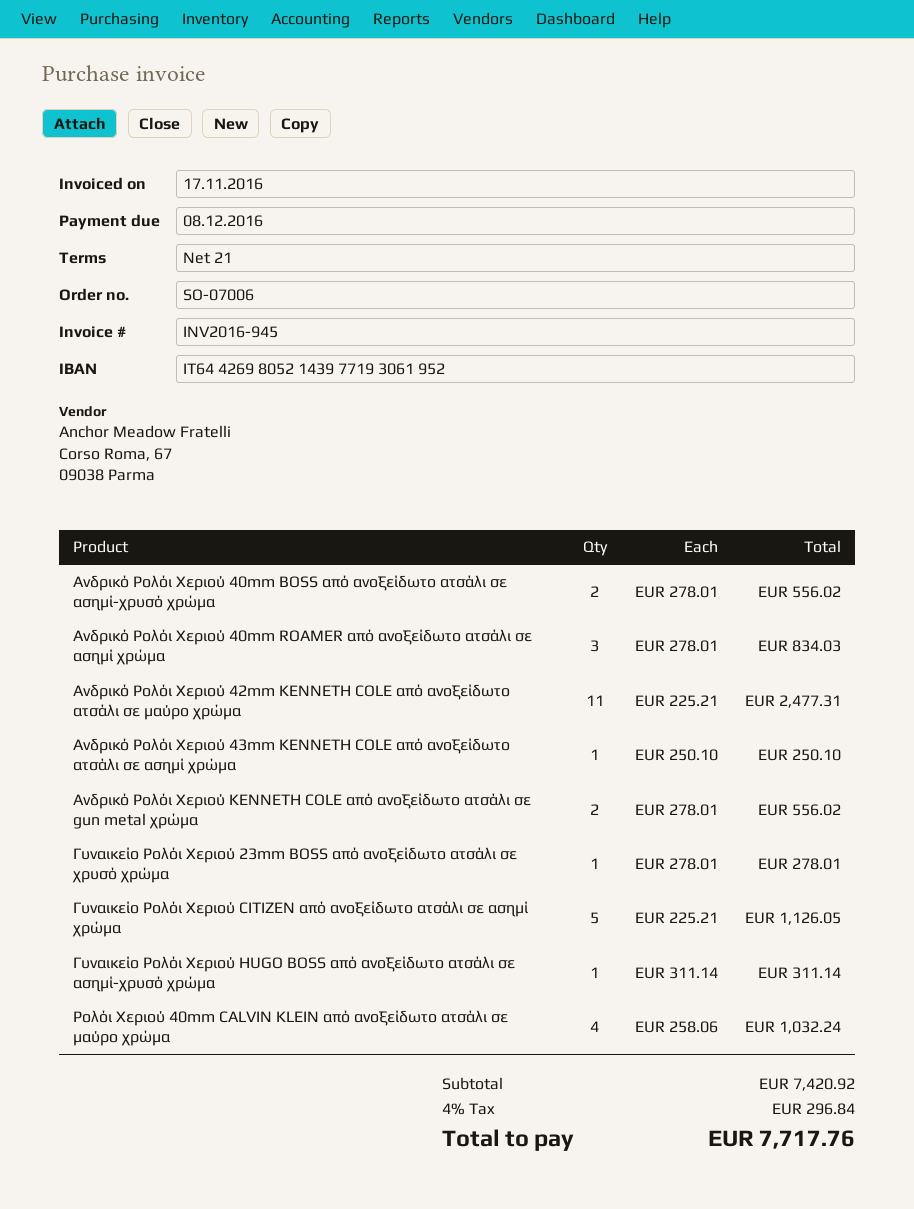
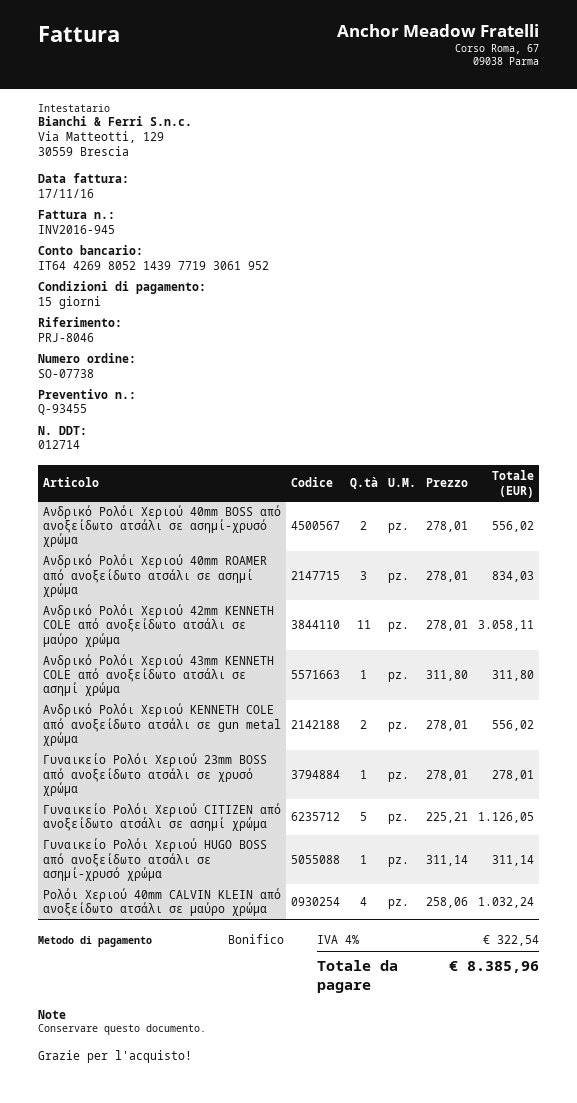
order number: SO-07006 -> SO-07738
payment terms: 21 days -> 15 days
Ανδρικό Ρολόι Χεριού 42mm KENNETH COLE από ανοξείδωτο ατσάλι σε μαύρο χρώμα: 11 x 225.21 = 2477.31 -> 11 x 278.01 = 3058.11
Ανδρικό Ρολόι Χεριού 43mm KENNETH COLE από ανοξείδωτο ατσάλι σε ασημί χρώμα: 1 x 250.10 = 250.10 -> 1 x 311.80 = 311.80
tax: 4% = 296.84 -> 4% = 322.54
total: 7717.76 -> 8385.96

